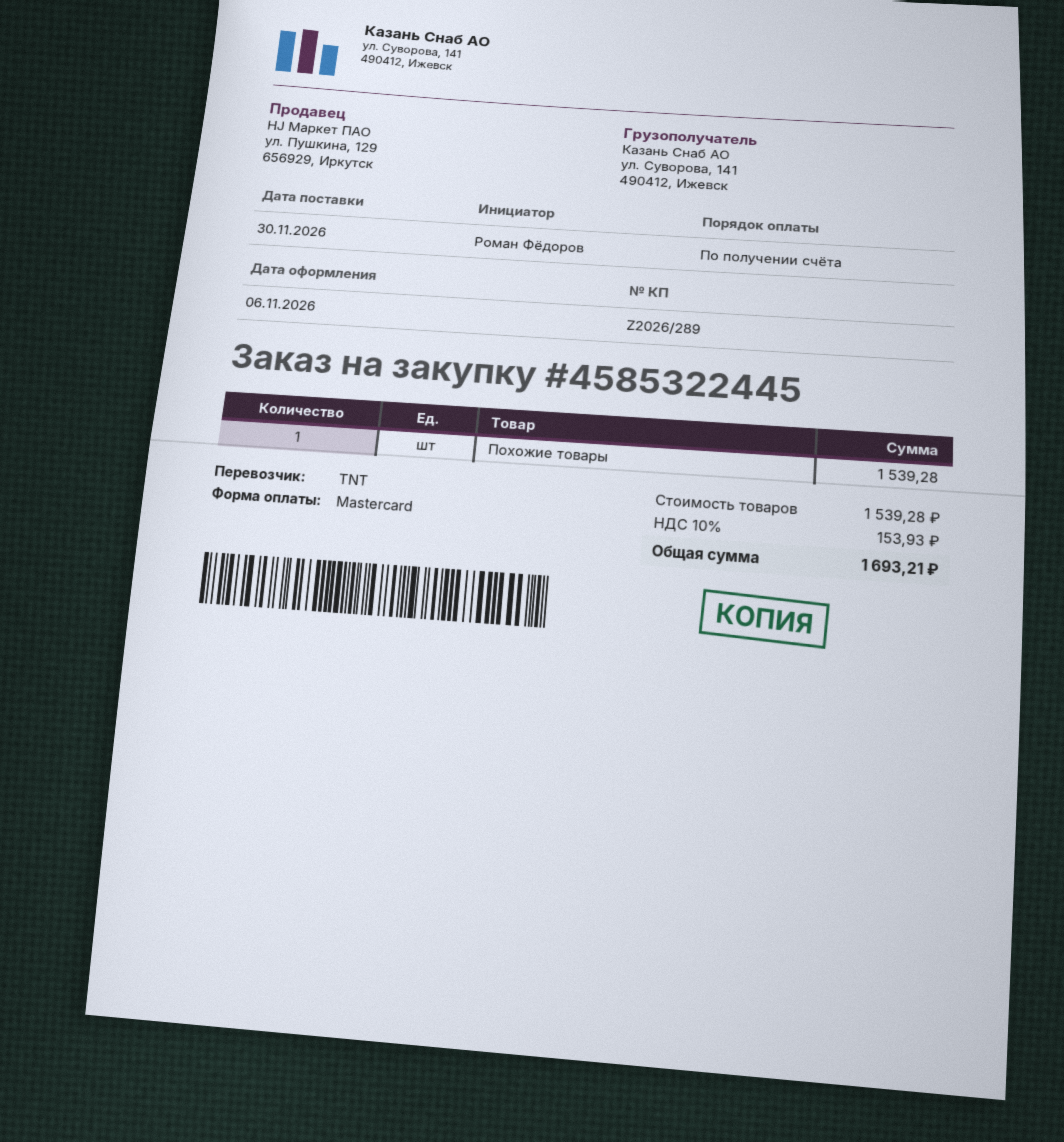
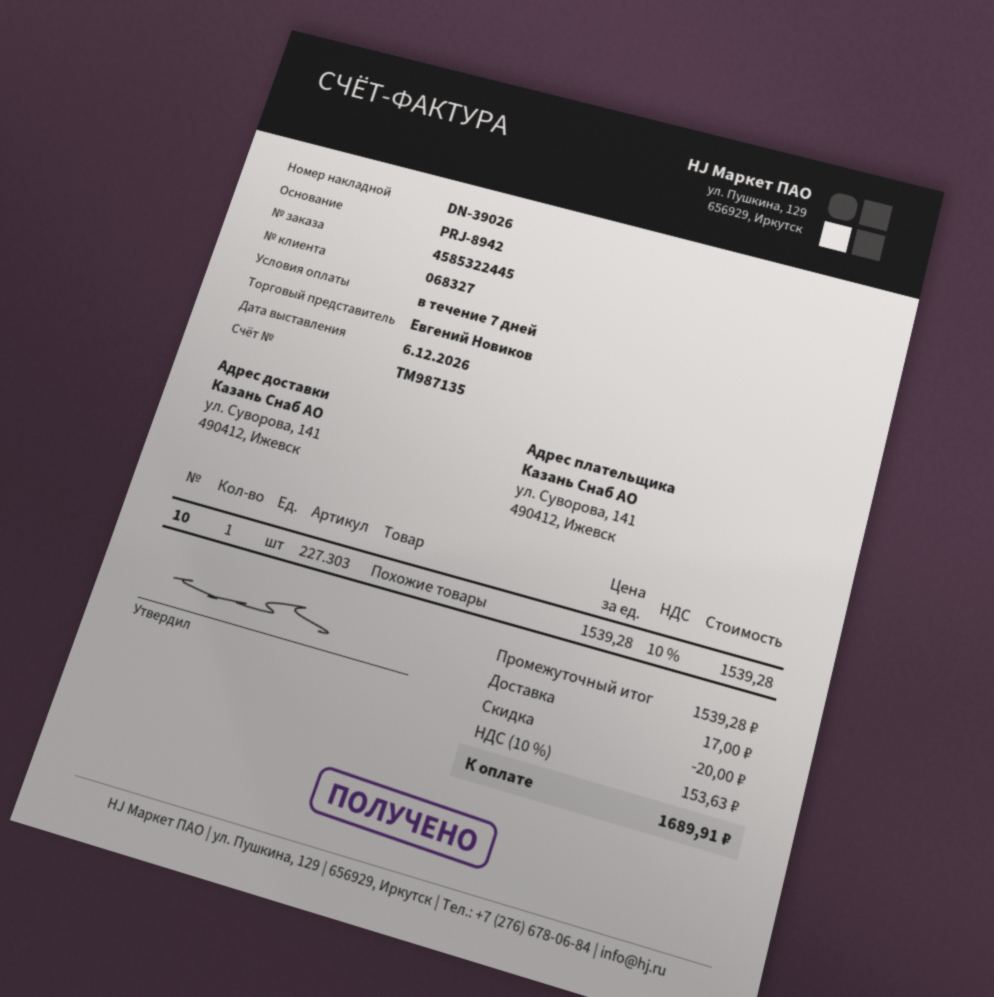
payment terms: on receipt -> 7 days
discount: none -> 20.00
shipping: none -> 17.00
tax: 10% = 153.93 -> 10% = 153.63
total: 1693.21 -> 1689.91

